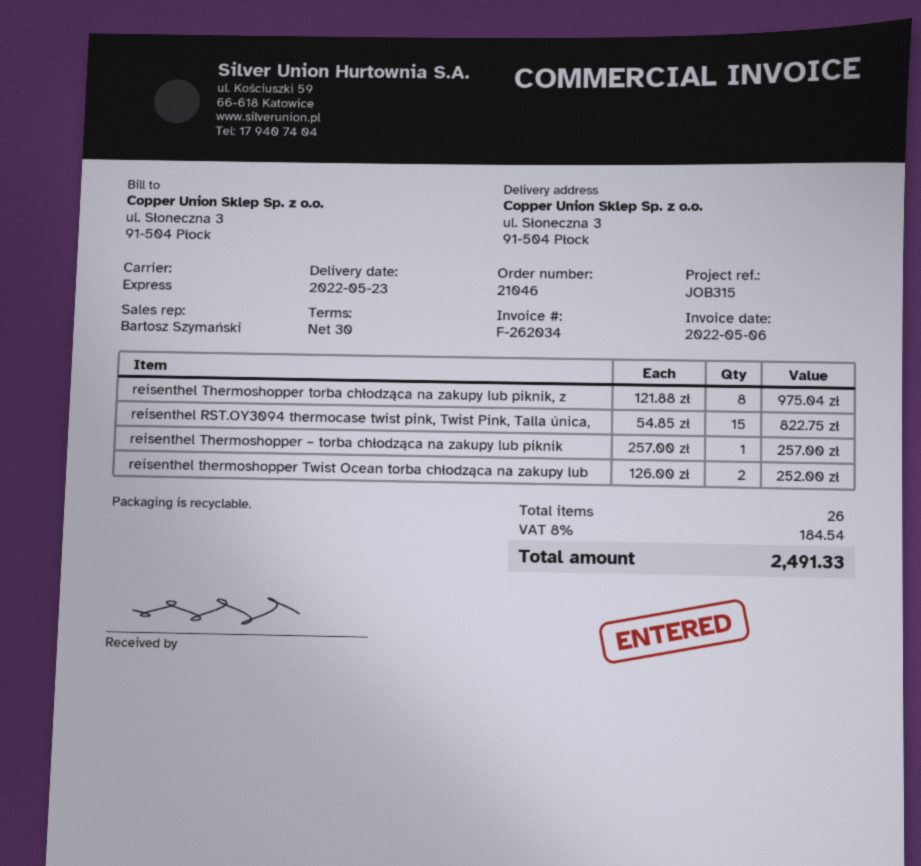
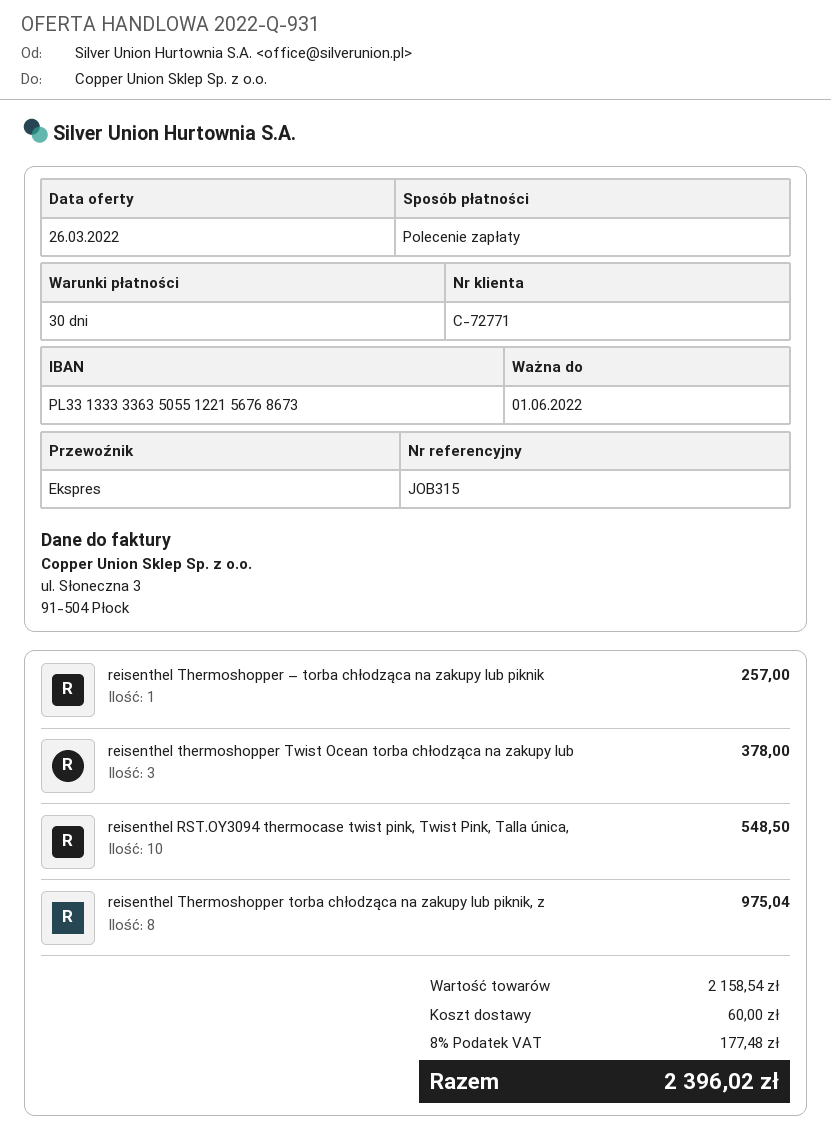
reisenthel RST.OY3094 thermocase twist pink, Twist Pink, Talla única,: 15 for 822.75 -> 10 for 548.50
reisenthel thermoshopper Twist Ocean torba chłodząca na zakupy lub: 2 for 252.00 -> 3 for 378.00
shipping: none -> 60.00
tax: 8% = 184.54 -> 8% = 177.48
total: 2491.33 -> 2396.02

